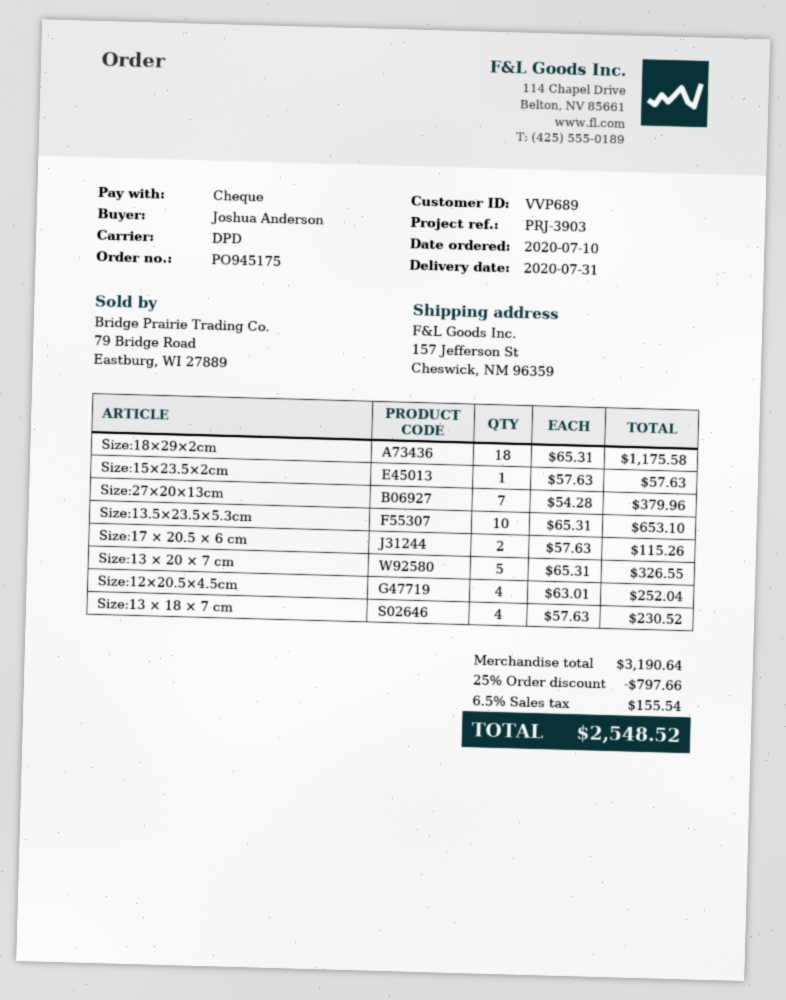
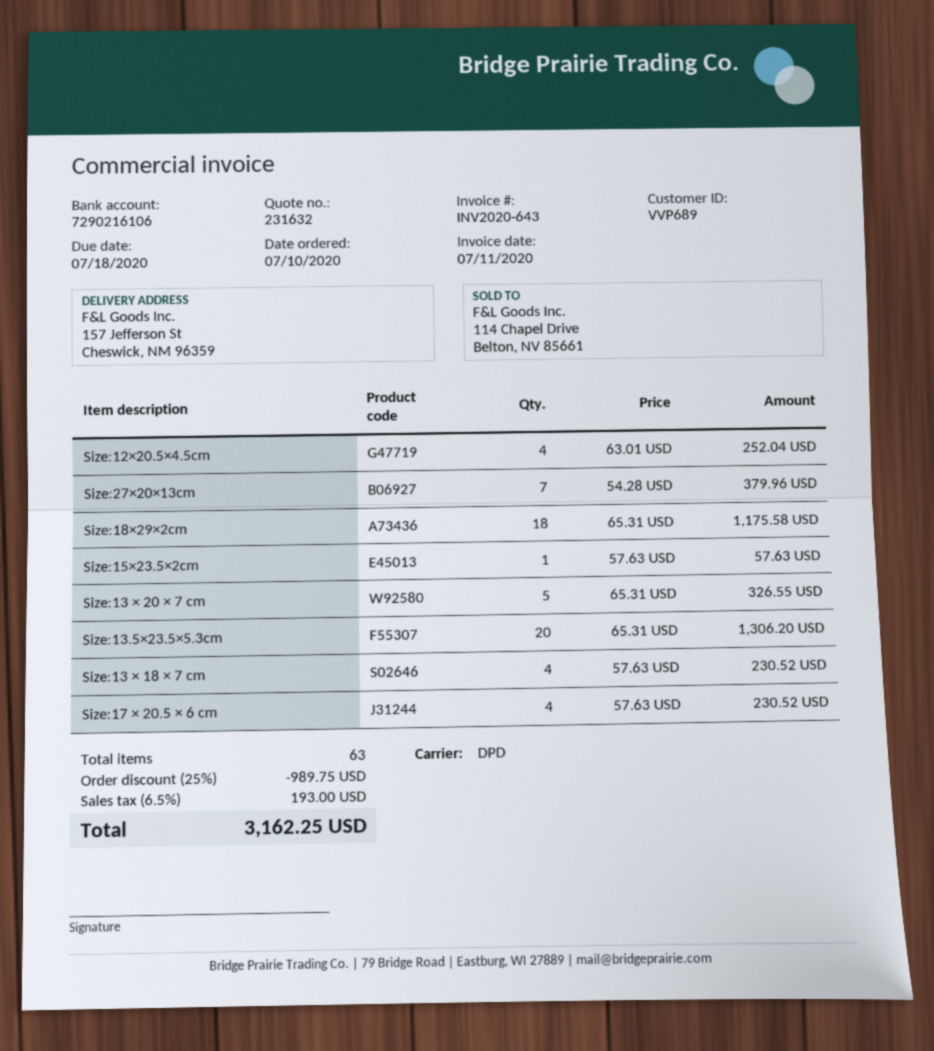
Size:13.5×23.5×5.3cm: 10 x 65.31 = 653.10 -> 20 x 65.31 = 1306.20
Size:17 × 20.5 × 6 cm: 2 x 57.63 = 115.26 -> 4 x 57.63 = 230.52
discount: 25% = 797.66 -> 25% = 989.75
tax: 6.5% = 155.54 -> 6.5% = 193.00
total: 2548.52 -> 3162.25

